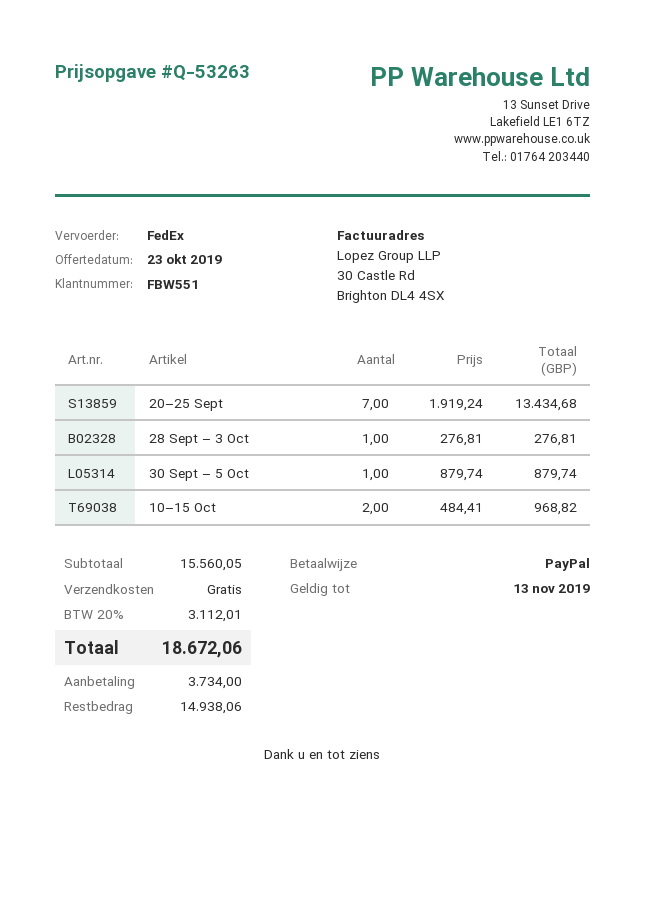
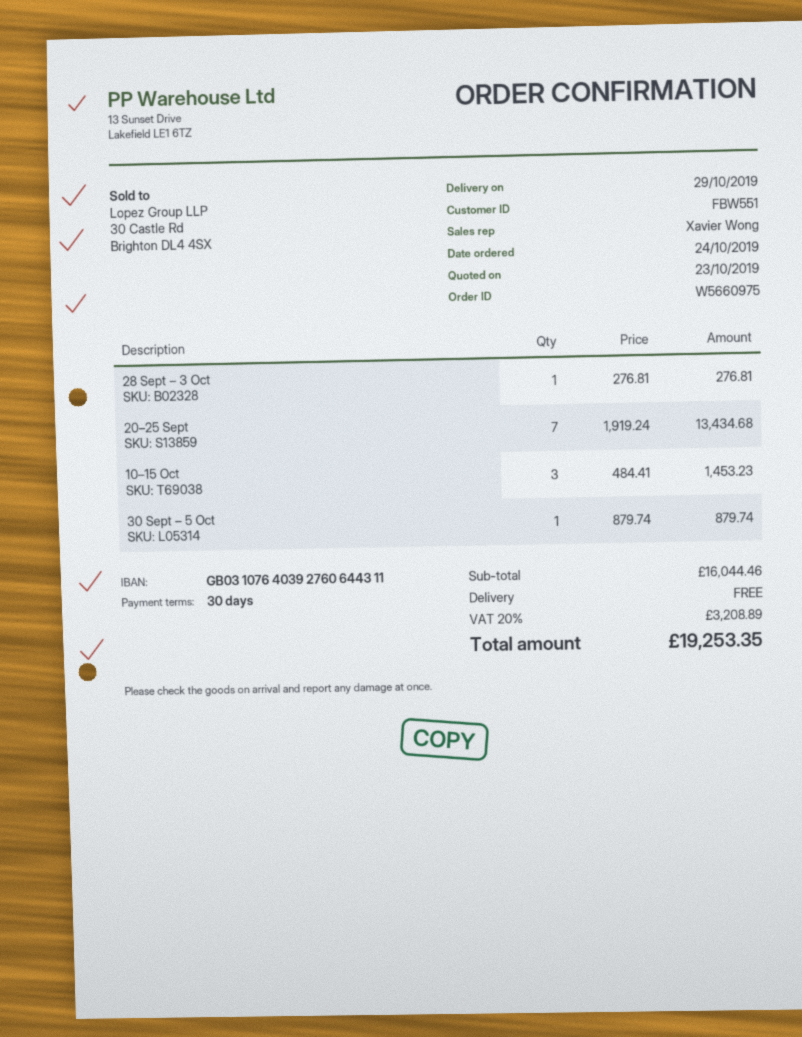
10–15 Oct: 2 x 484.41 = 968.82 -> 3 x 484.41 = 1453.23
subtotal: 15560.05 -> 16044.46
tax: 20% = 3112.01 -> 20% = 3208.89
total: 18672.06 -> 19253.35

